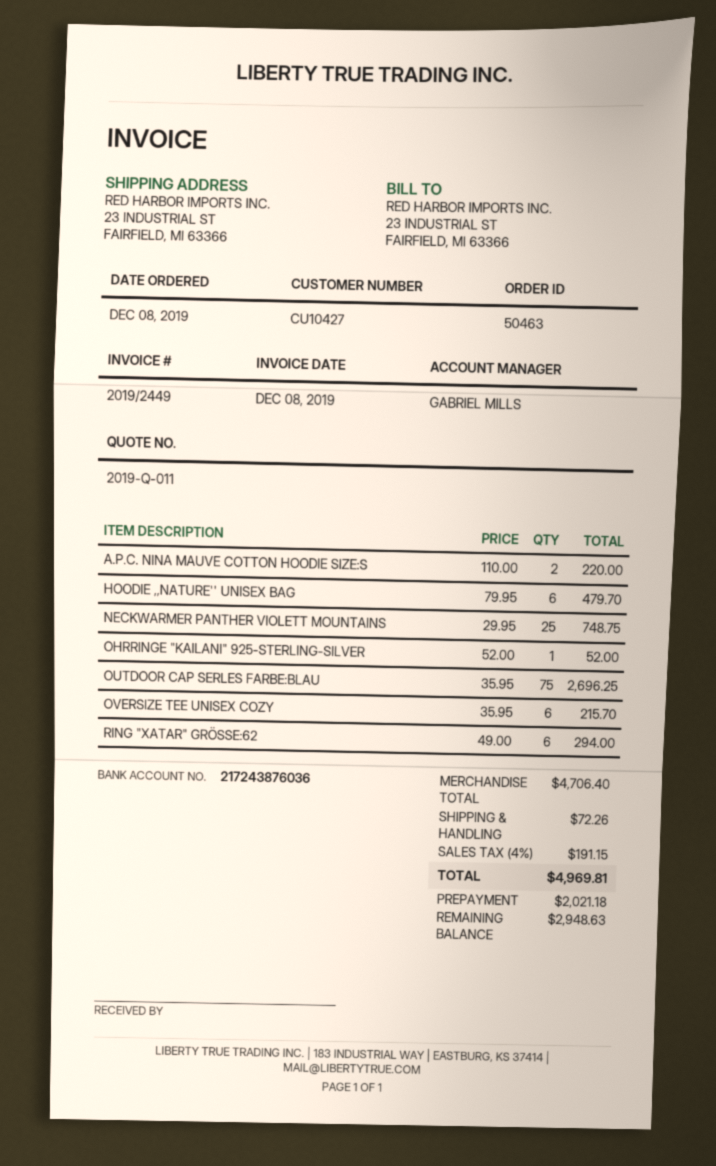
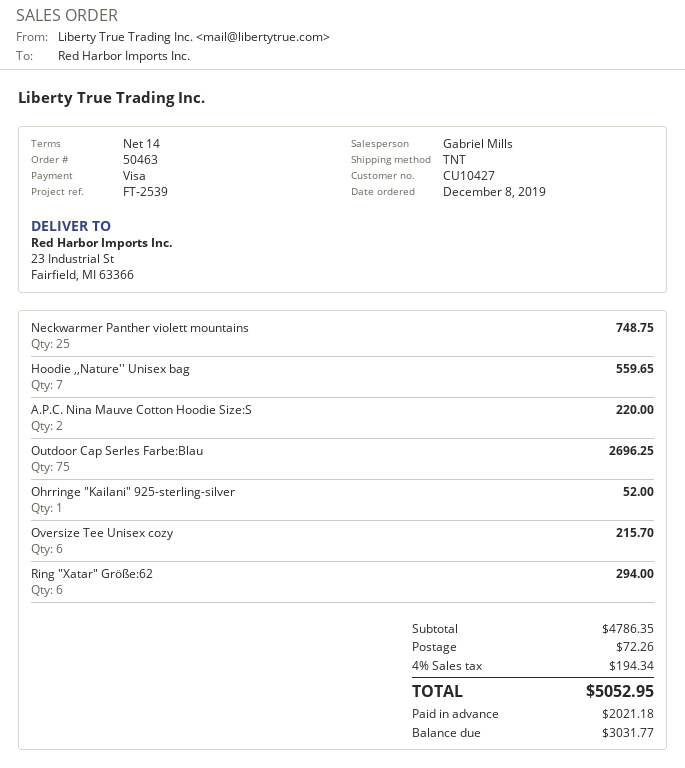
HOODIE ,,NATURE'' UNISEX BAG: 6 for 479.70 -> 7 for 559.65
subtotal: 4706.40 -> 4786.35
tax: 4% = 191.15 -> 4% = 194.34
total: 4969.81 -> 5052.95
balance: 2948.63 -> 3031.77

